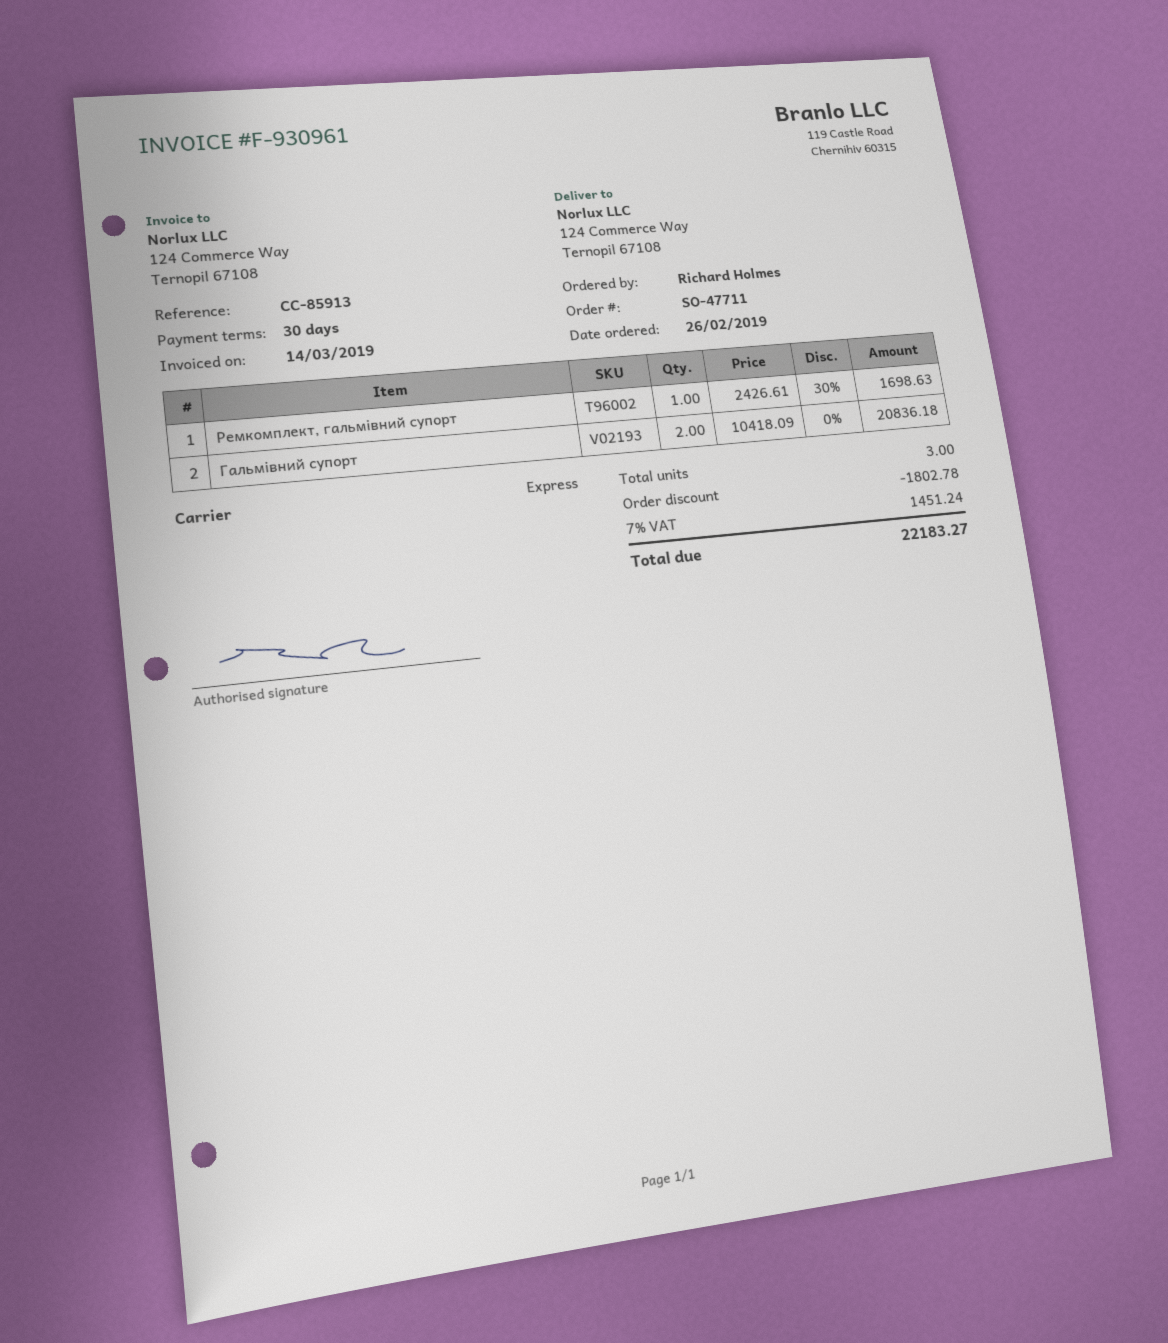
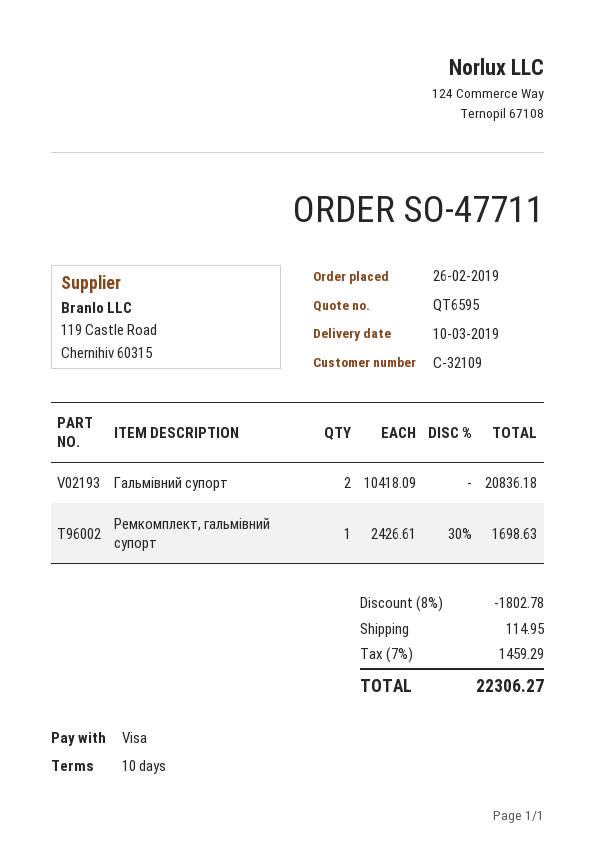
payment terms: 30 days -> 10 days
shipping: none -> 114.95
tax: 7% = 1451.24 -> 7% = 1459.29
total: 22183.27 -> 22306.27

